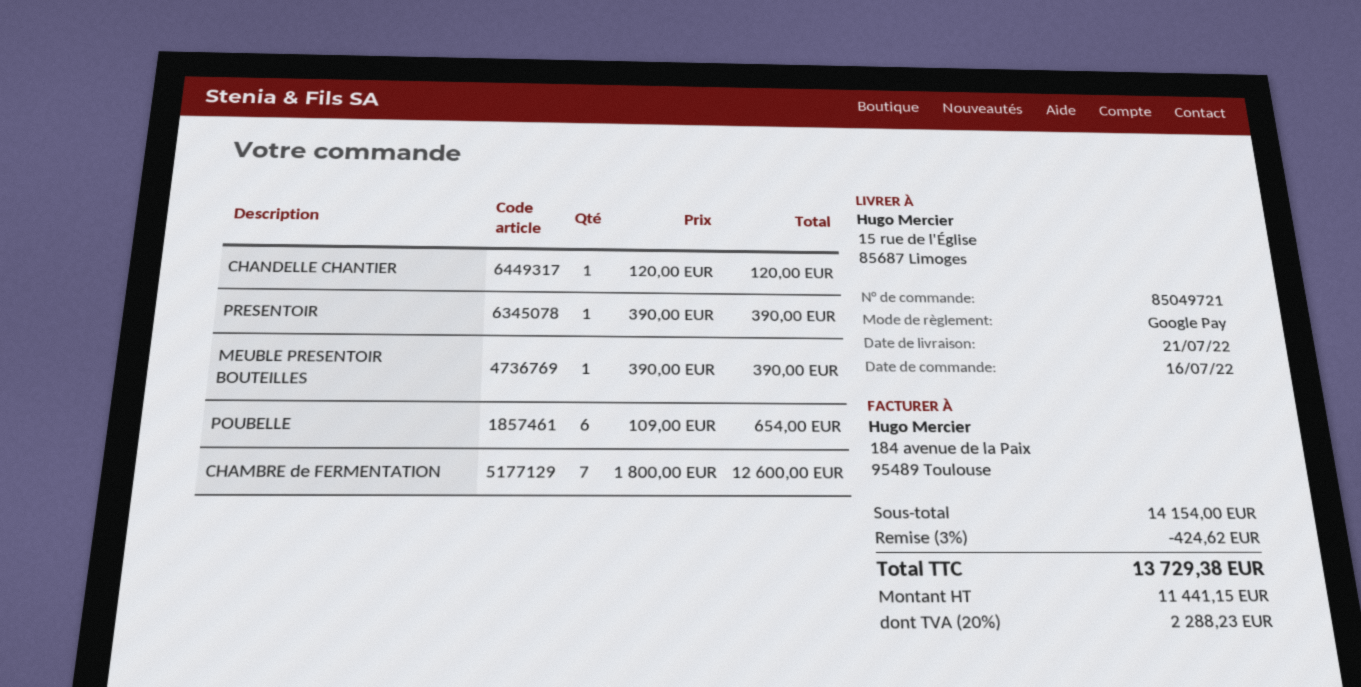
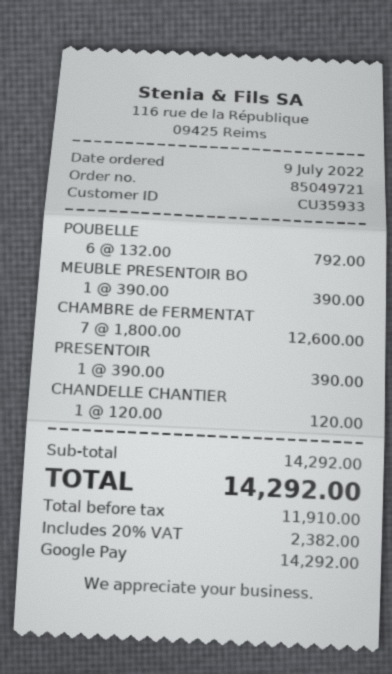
order date: 2022-07-16 -> 2022-07-09
POUBELLE: 6 x 109.00 = 654.00 -> 6 x 132.00 = 792.00
subtotal: 14154.00 -> 14292.00
discount: 3% = 424.62 -> none
net: 11441.15 -> 11910.00
tax: 20% = 2288.23 -> 20% = 2382.00
total: 13729.38 -> 14292.00

